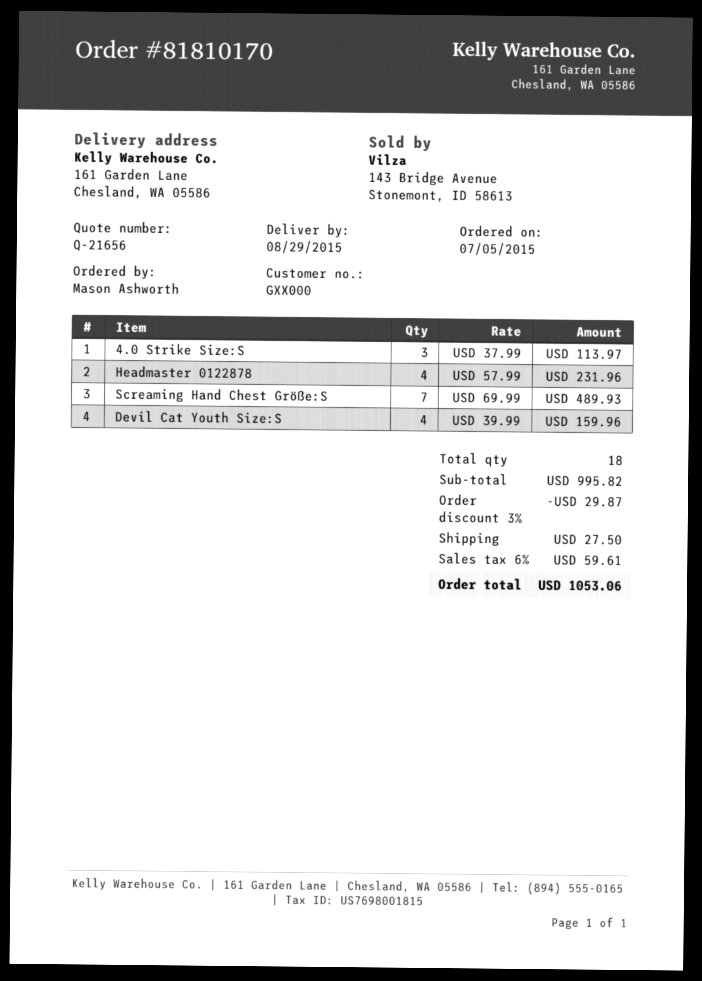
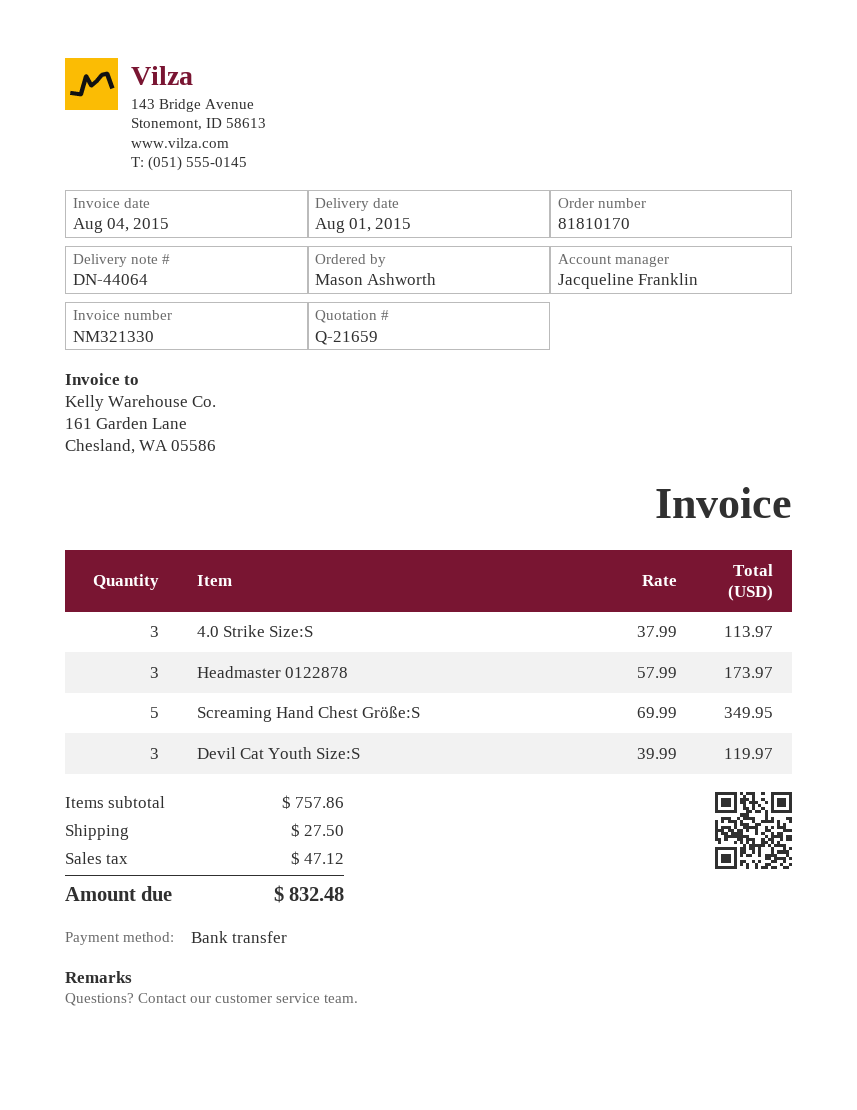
quote number: Q-21656 -> Q-21659
delivery date: 2015-08-29 -> 2015-08-01
Headmaster 0122878: 4 x 57.99 = 231.96 -> 3 x 57.99 = 173.97
Screaming Hand Chest Größe:S: 7 x 69.99 = 489.93 -> 5 x 69.99 = 349.95
Devil Cat Youth Size:S: 4 x 39.99 = 159.96 -> 3 x 39.99 = 119.97
subtotal: 995.82 -> 757.86
discount: 3% = 29.87 -> none
tax: 59.61 -> 47.12
total: 1053.06 -> 832.48

